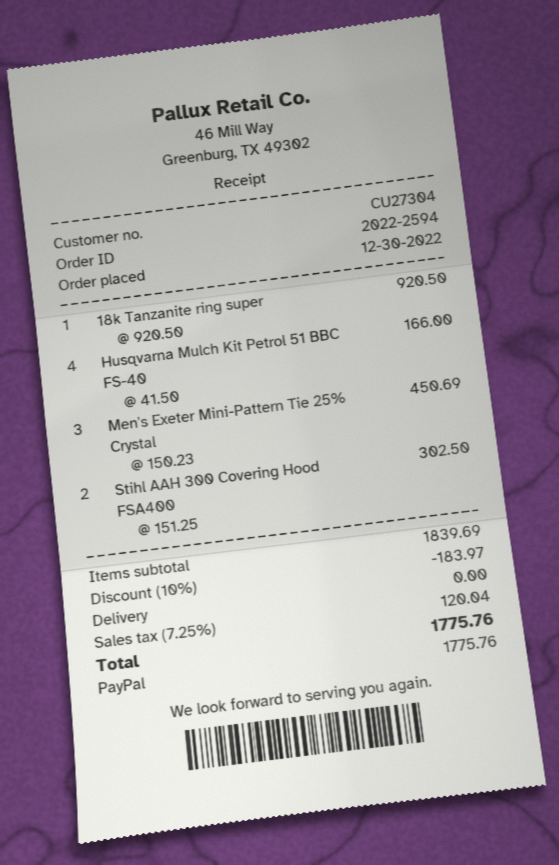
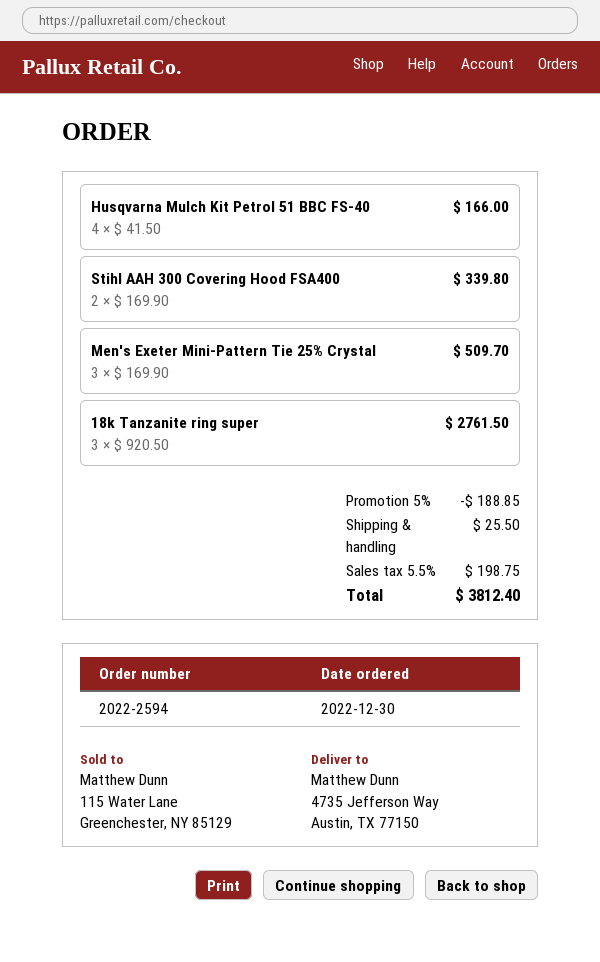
18k Tanzanite ring super: 1 x 920.50 = 920.50 -> 3 x 920.50 = 2761.50
Men's Exeter Mini-Pattern Tie 25% Crystal: 3 x 150.23 = 450.69 -> 3 x 169.90 = 509.70
Stihl AAH 300 Covering Hood FSA400: 2 x 151.25 = 302.50 -> 2 x 169.90 = 339.80
discount: 10% = 183.97 -> 5% = 188.85
shipping: 0.00 -> 25.50
tax: 7.25% = 120.04 -> 5.5% = 198.75
total: 1775.76 -> 3812.40

